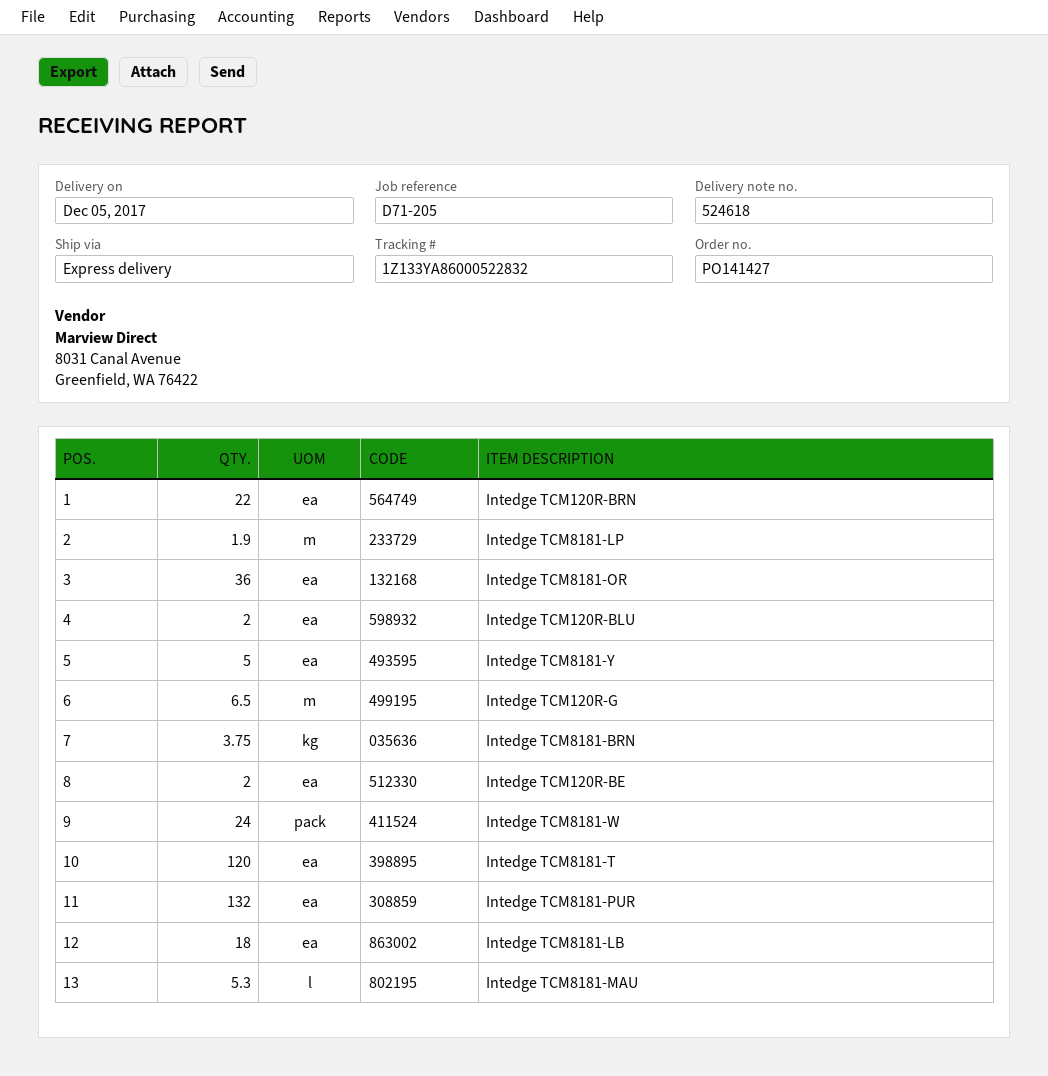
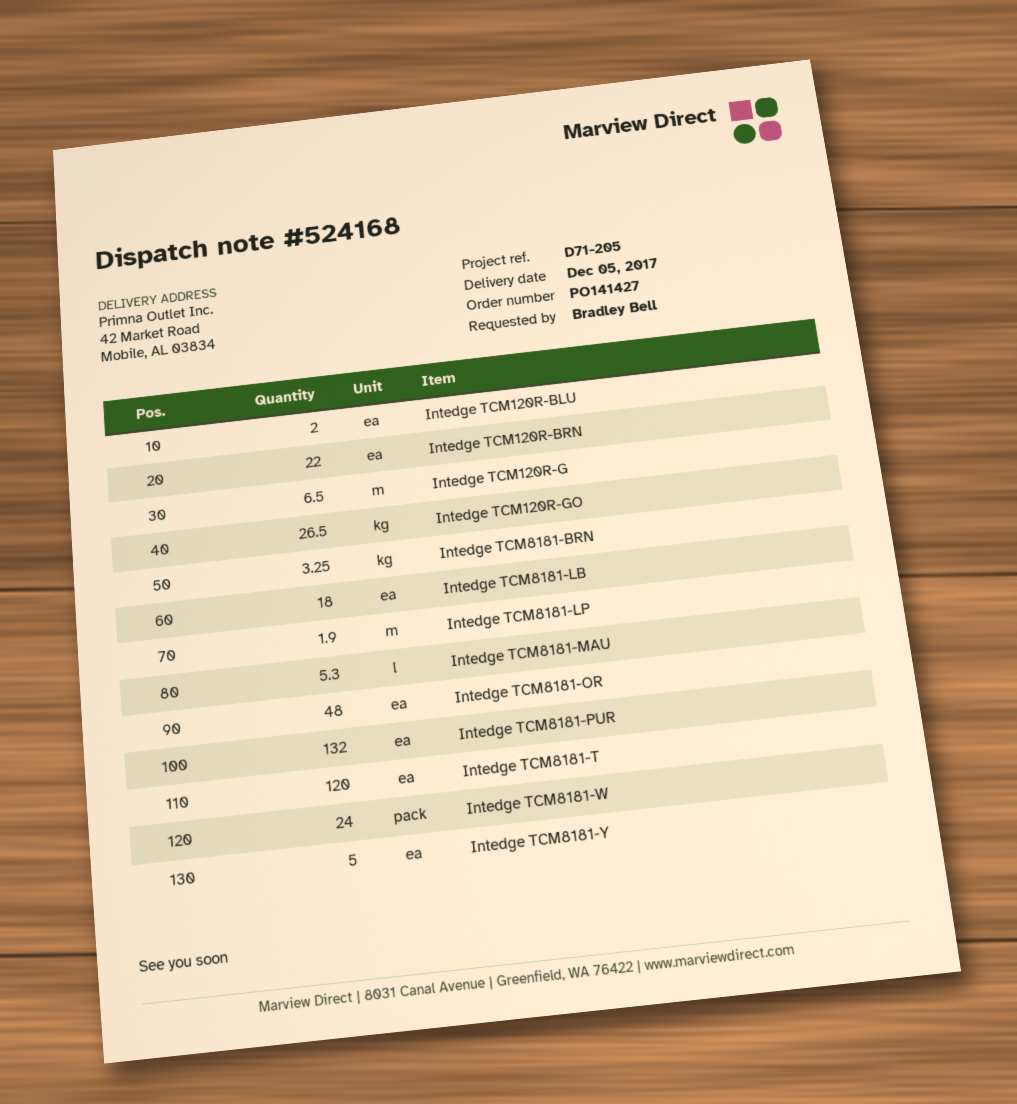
delivery note number: 524618 -> 524168
Intedge TCM8181-OR: 36 -> 48
Intedge TCM8181-BRN: 3.75 -> 3.25
Intedge TCM120R-BE: 2 -> none
Intedge TCM120R-GO: none -> 26.5

